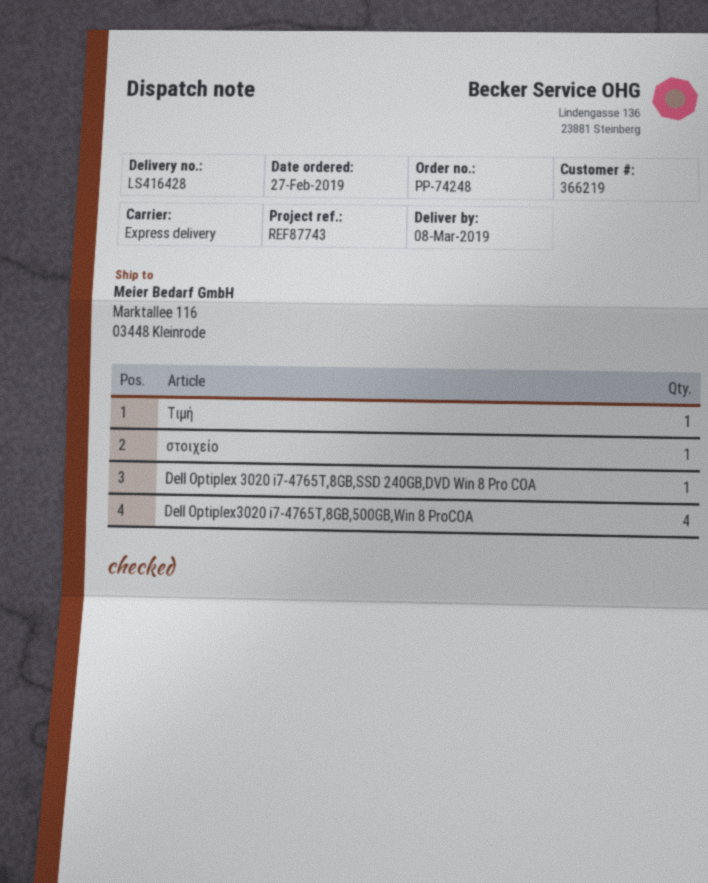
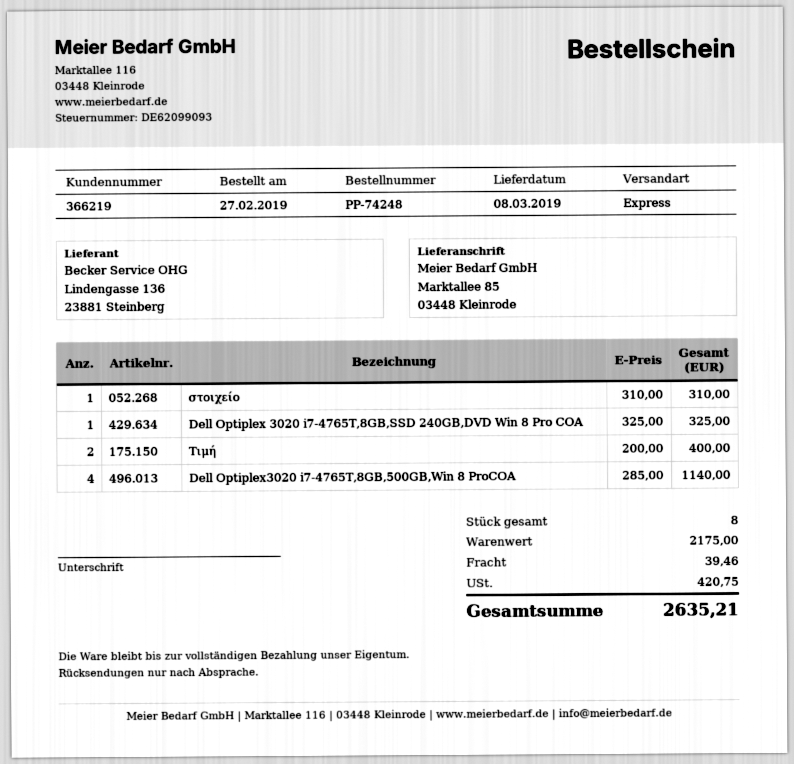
ship to: Marktallee 116, 03448 Kleinrode -> Marktallee 85, 03448 Kleinrode
Τιμή: 1 -> 2

